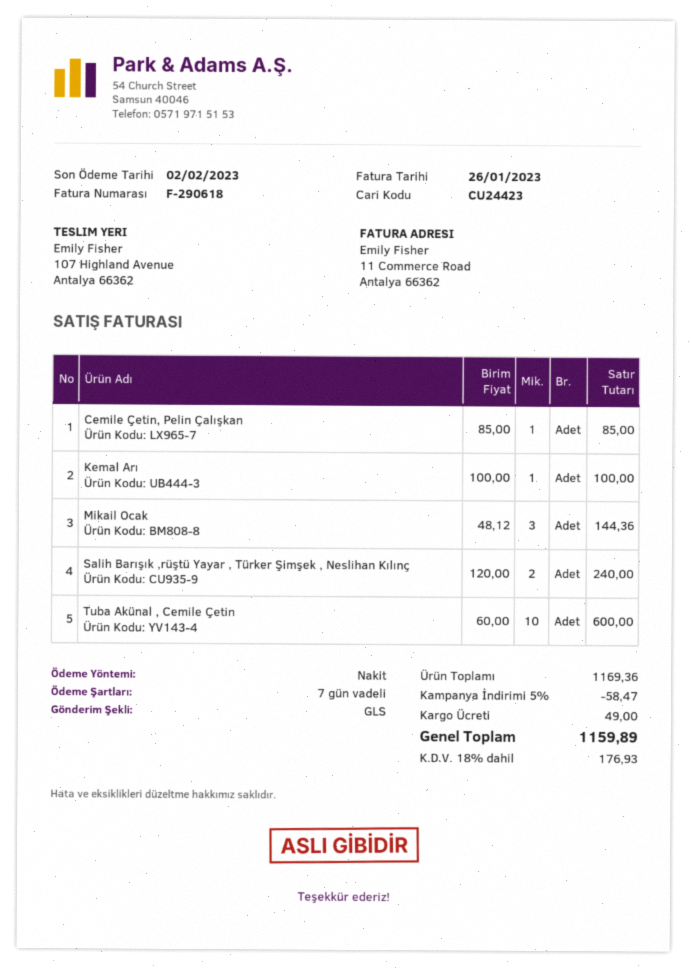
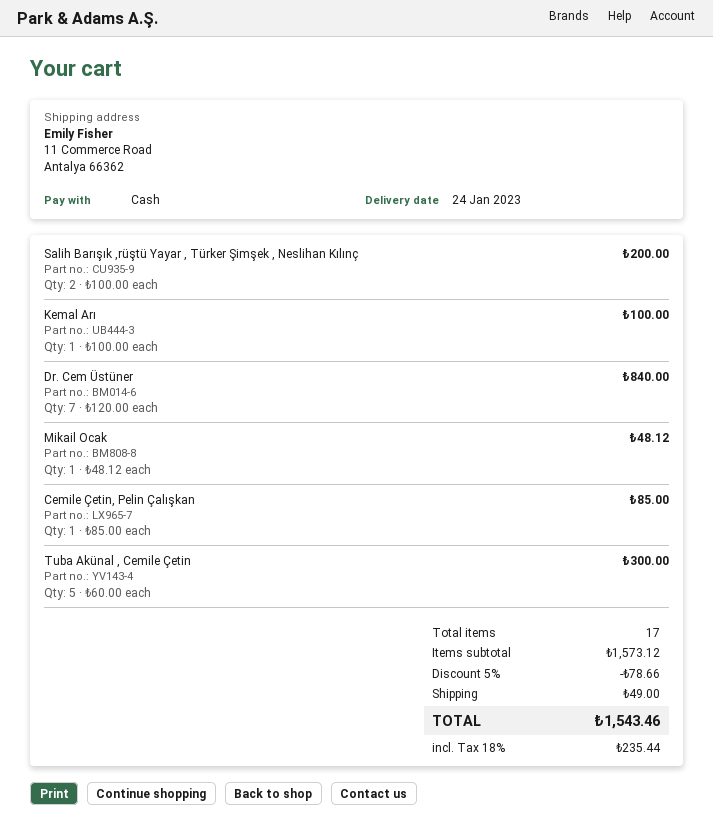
ship to: 107 Highland Avenue, Antalya 66362 -> 11 Commerce Road, Antalya 66362
Mikail Ocak: 3 x 48.12 = 144.36 -> 1 x 48.12 = 48.12
Salih Barışık ,rüştü Yayar , Türker Şimşek , Neslihan Kılınç: 2 x 120.00 = 240.00 -> 2 x 100.00 = 200.00
Tuba Akünal , Cemile Çetin: 10 x 60.00 = 600.00 -> 5 x 60.00 = 300.00
Dr. Cem Üstüner: none -> 7 x 120.00 = 840.00
subtotal: 1169.36 -> 1573.12
discount: 5% = 58.47 -> 5% = 78.66
tax: 18% = 176.93 -> 18% = 235.44
total: 1159.89 -> 1543.46

